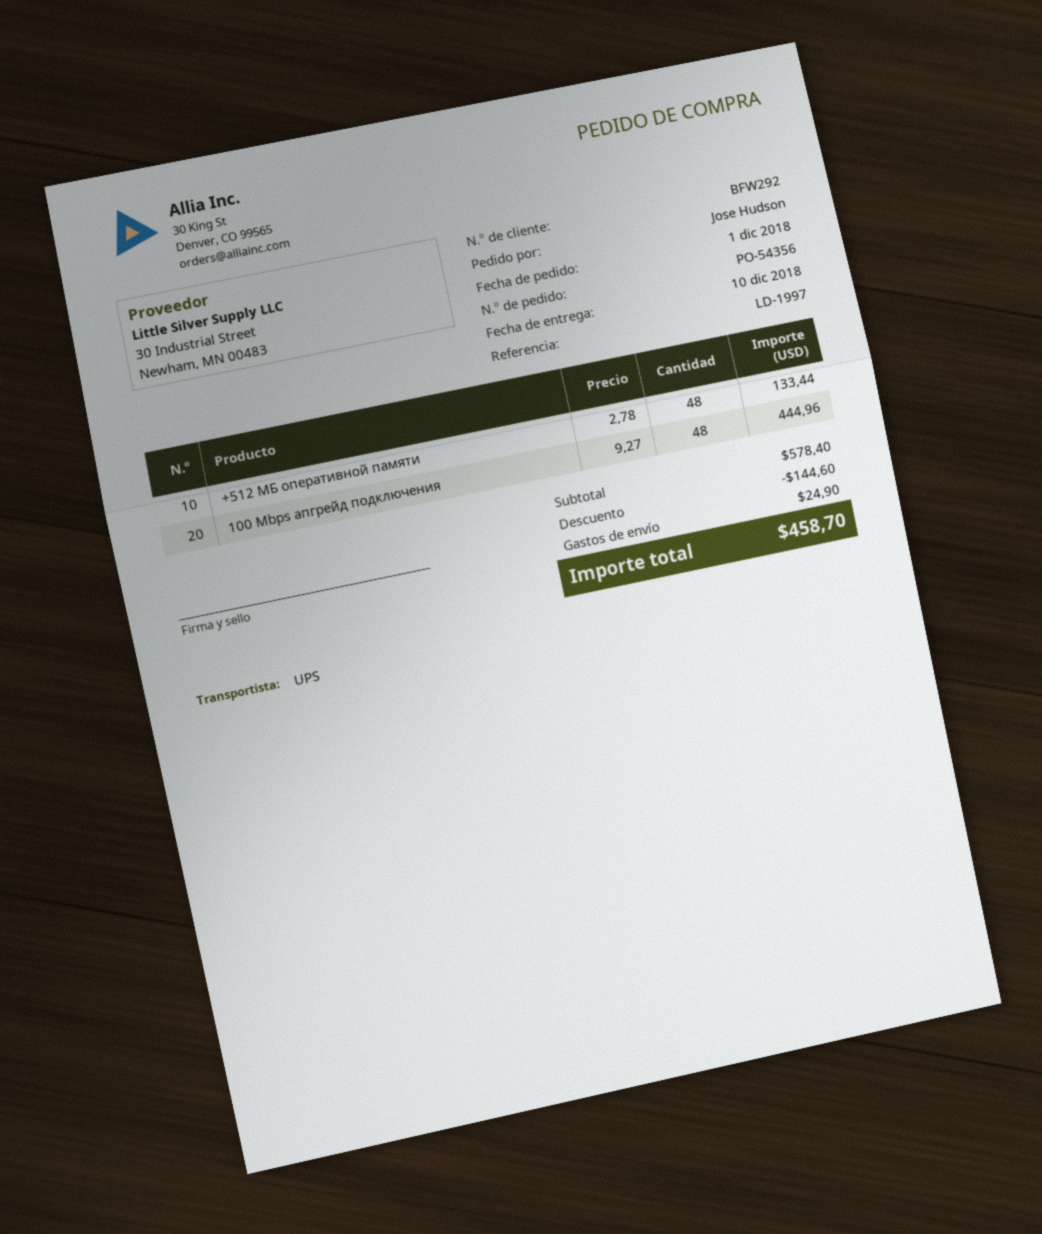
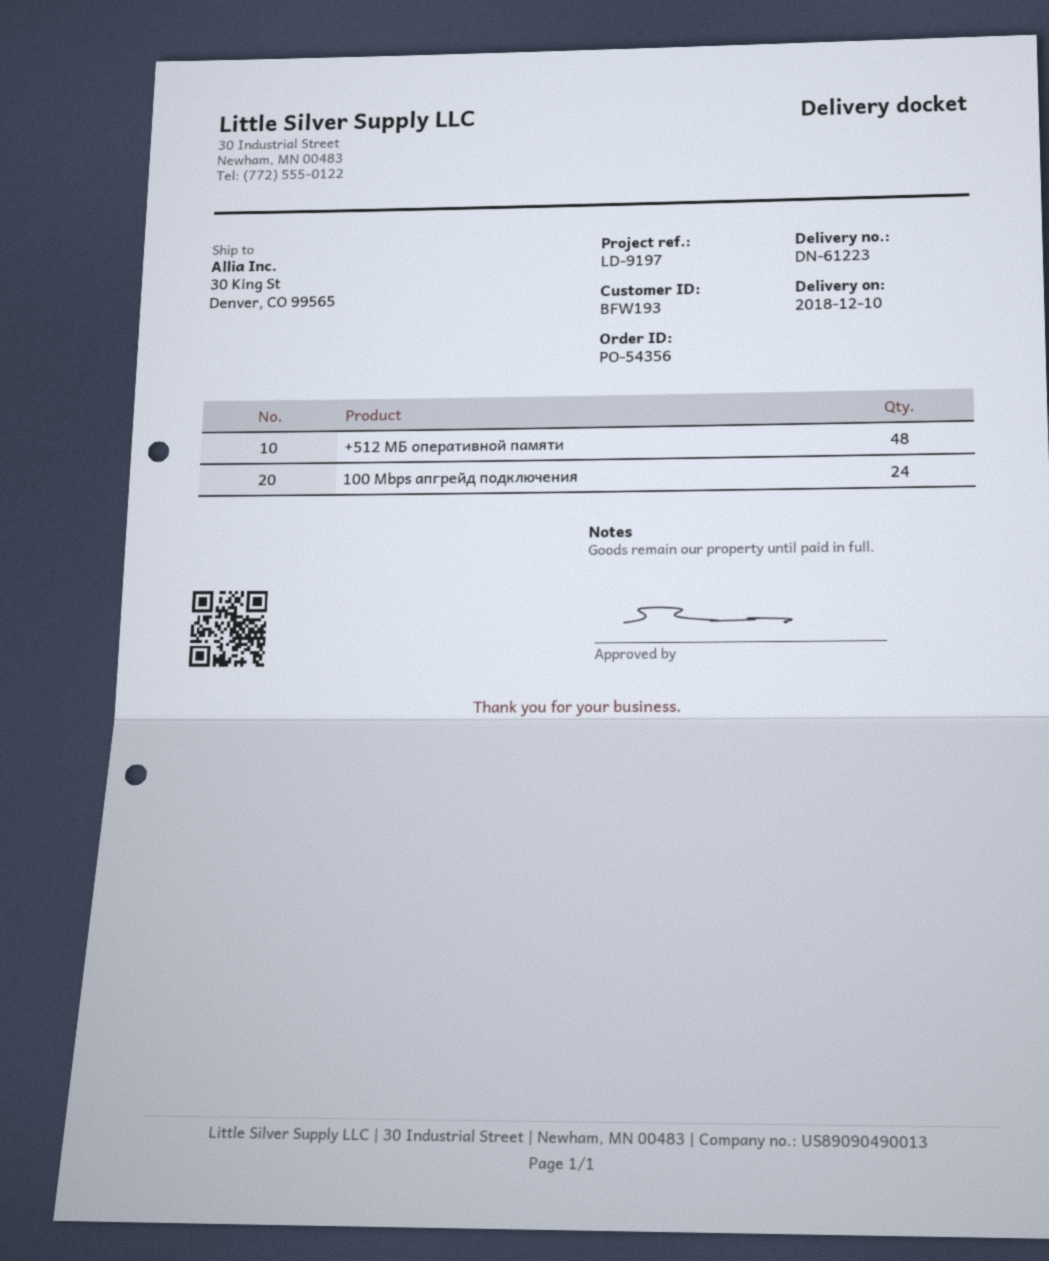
customer number: BFW292 -> BFW193
reference: LD-1997 -> LD-9197
100 Mbps апгрейд подключения: 48 -> 24

